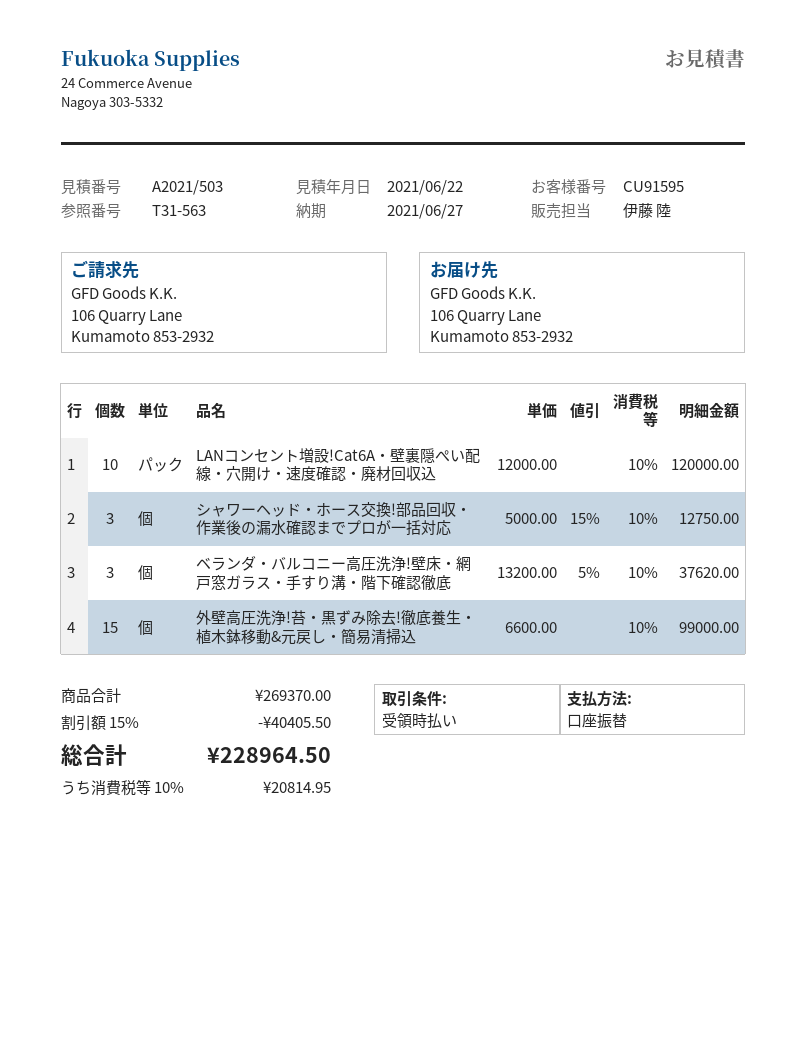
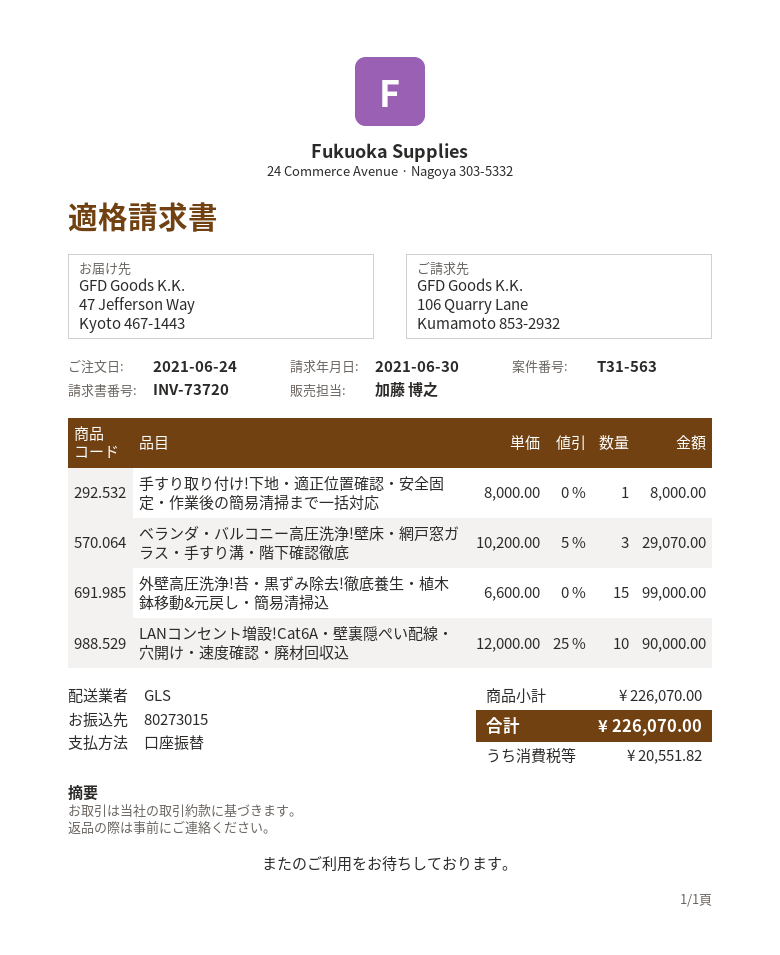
sales rep: 伊藤 陸 -> 加藤 博之
ship to: 106 Quarry Lane, Kumamoto 853-2932 -> 47 Jefferson Way, Kyoto 467-1443
LANコンセント増設!Cat6A・壁裏隠ぺい配線・穴開け・速度確認・廃材回収込: 10 x 12000.00 = 120000.00 -> 10 x 12000.00 - 25% = 90000.00
シャワーヘッド・ホース交換!部品回収・作業後の漏水確認までプロが一括対応: 3 x 5000.00 - 15% = 12750.00 -> none
ベランダ・バルコニー高圧洗浄!壁床・網戸窓ガラス・手すり溝・階下確認徹底: 3 x 13200.00 - 5% = 37620.00 -> 3 x 10200.00 - 5% = 29070.00
手すり取り付け!下地・適正位置確認・安全固定・作業後の簡易清掃まで一括対応: none -> 1 x 8000.00 = 8000.00
subtotal: 269370.00 -> 226070.00
discount: 15% = 40405.50 -> none
tax: 20814.95 -> 20551.82
total: 228964.50 -> 226070.00

